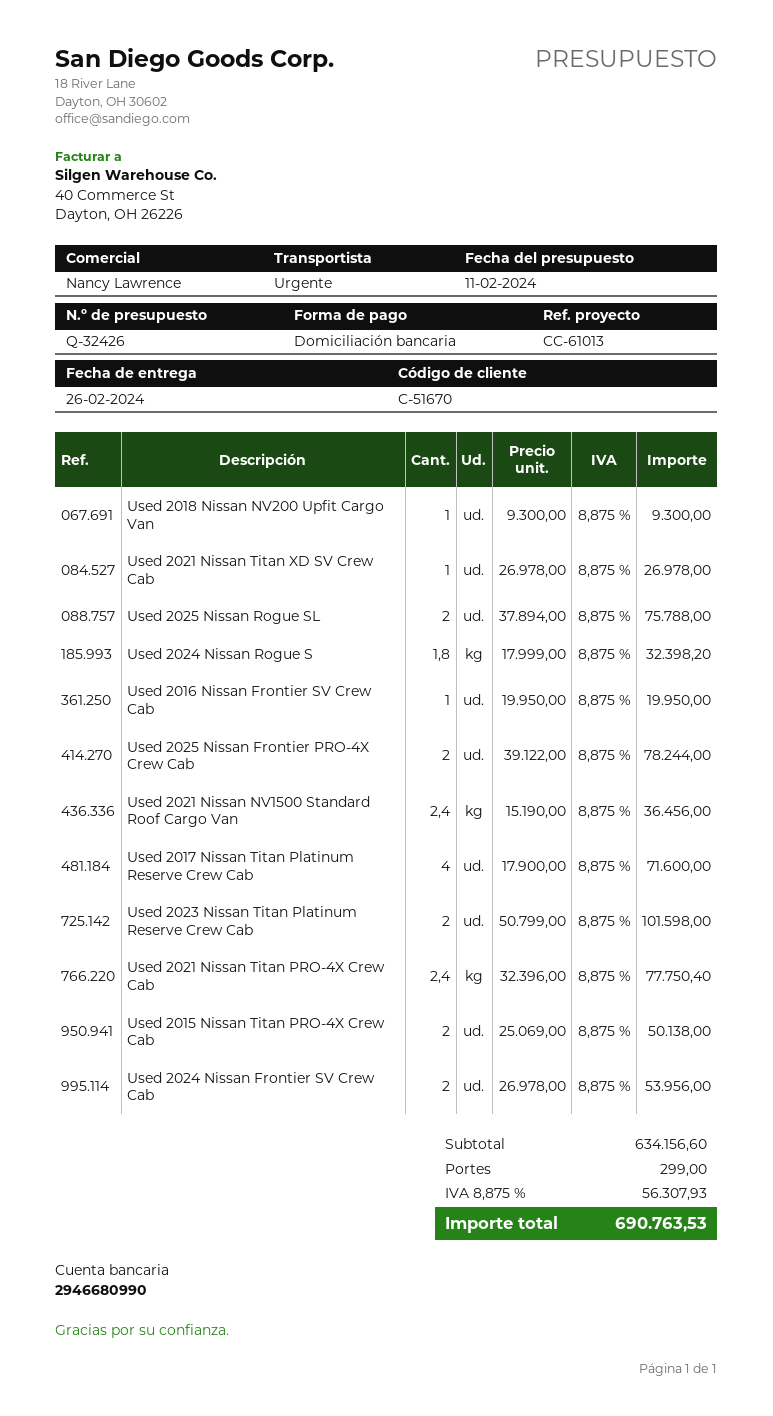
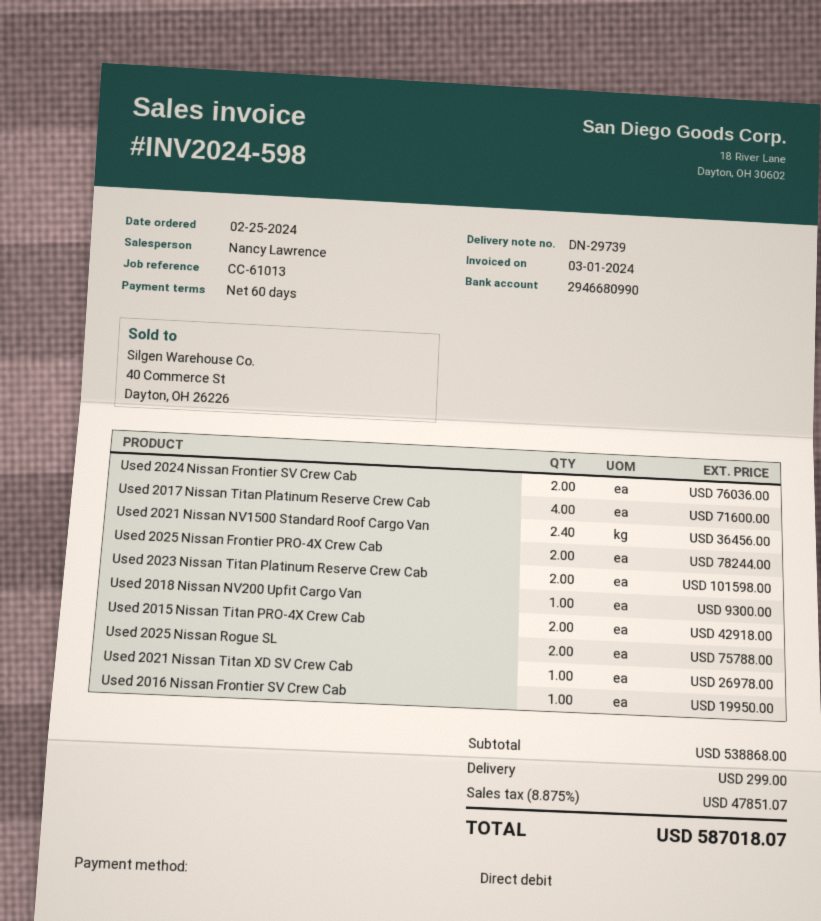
Used 2024 Nissan Rogue S: 1.8 for 32398.20 -> none
Used 2021 Nissan Titan PRO-4X Crew Cab: 2.4 for 77750.40 -> none
Used 2015 Nissan Titan PRO-4X Crew Cab: 2 for 50138.00 -> 2 for 42918.00
Used 2024 Nissan Frontier SV Crew Cab: 2 for 53956.00 -> 2 for 76036.00
subtotal: 634156.60 -> 538868.00
tax: 8.875% = 56307.93 -> 8.875% = 47851.07
total: 690763.53 -> 587018.07

